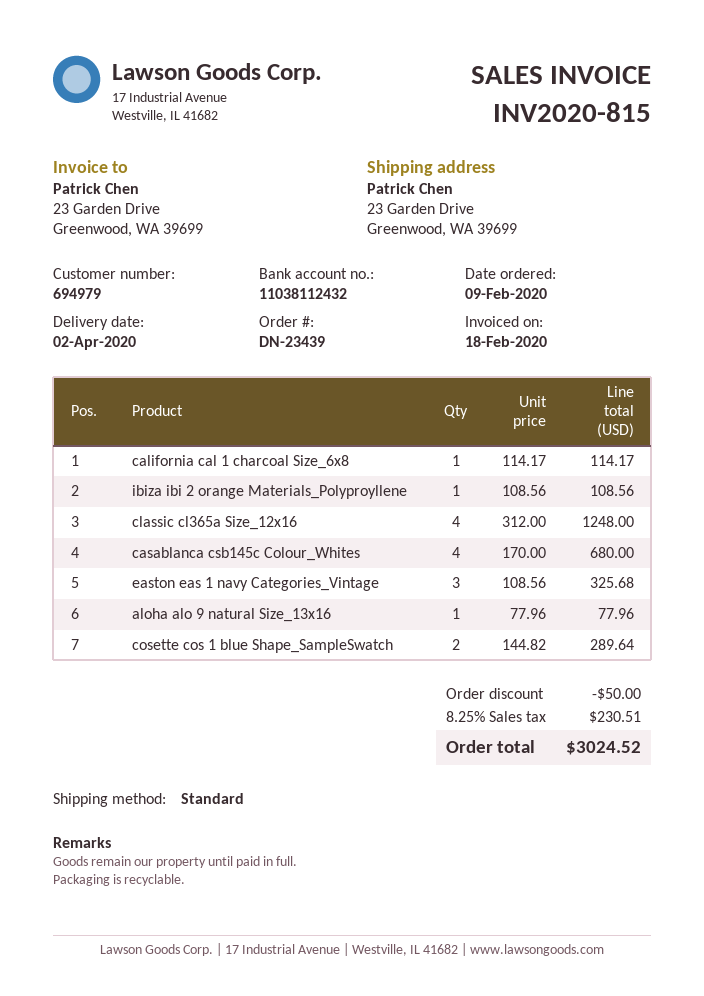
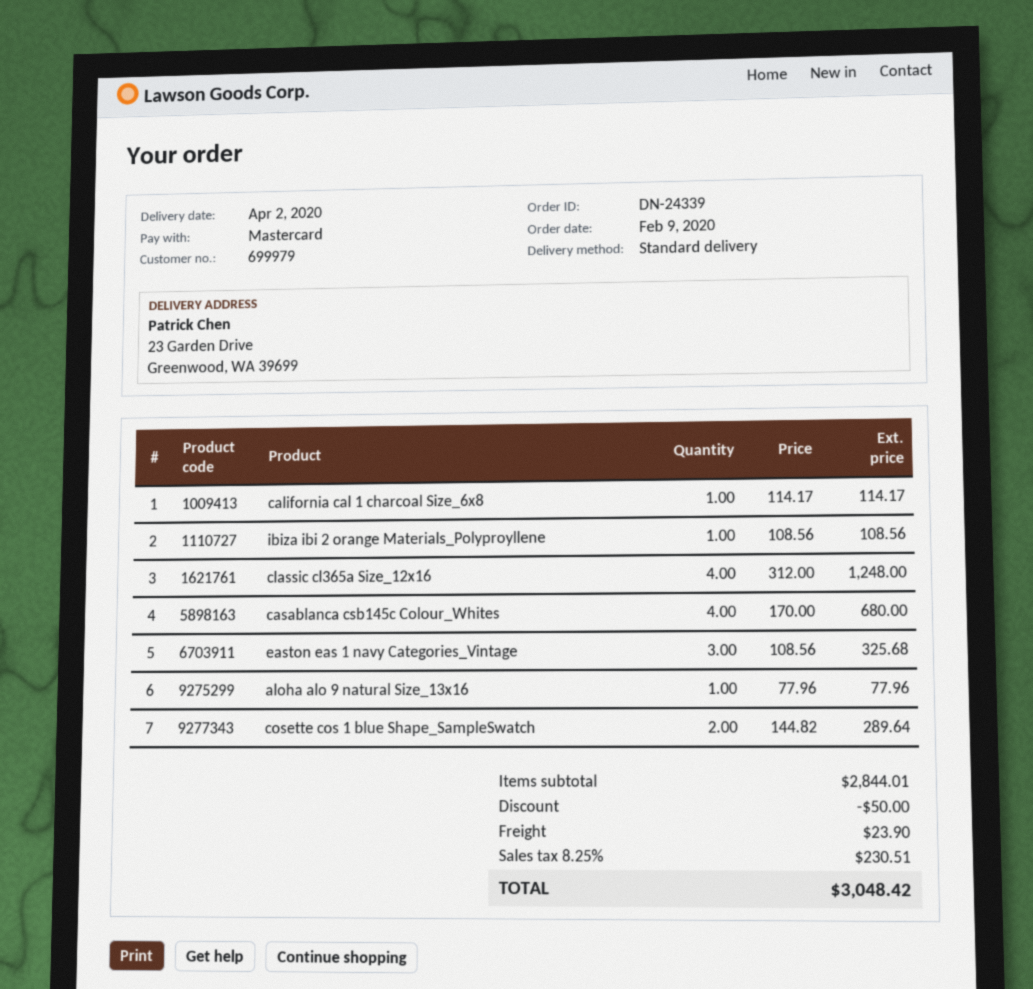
order number: DN-23439 -> DN-24339
customer number: 694979 -> 699979
shipping: none -> 23.90
total: 3024.52 -> 3048.42

